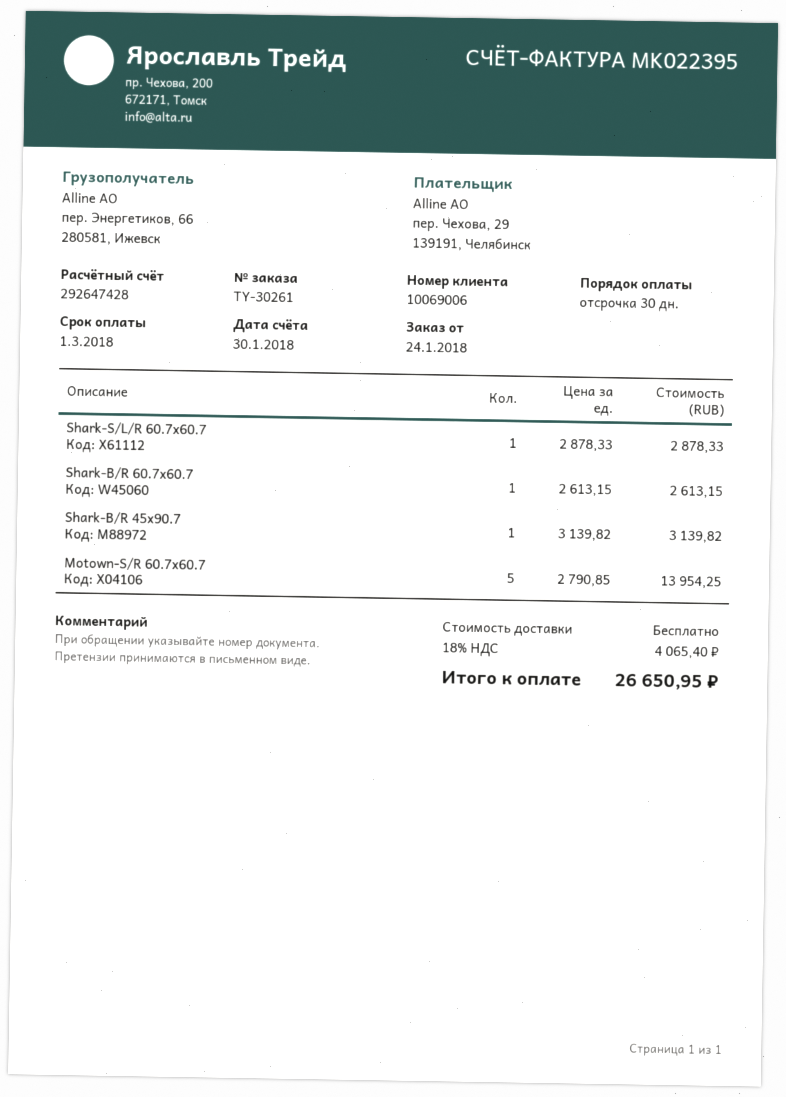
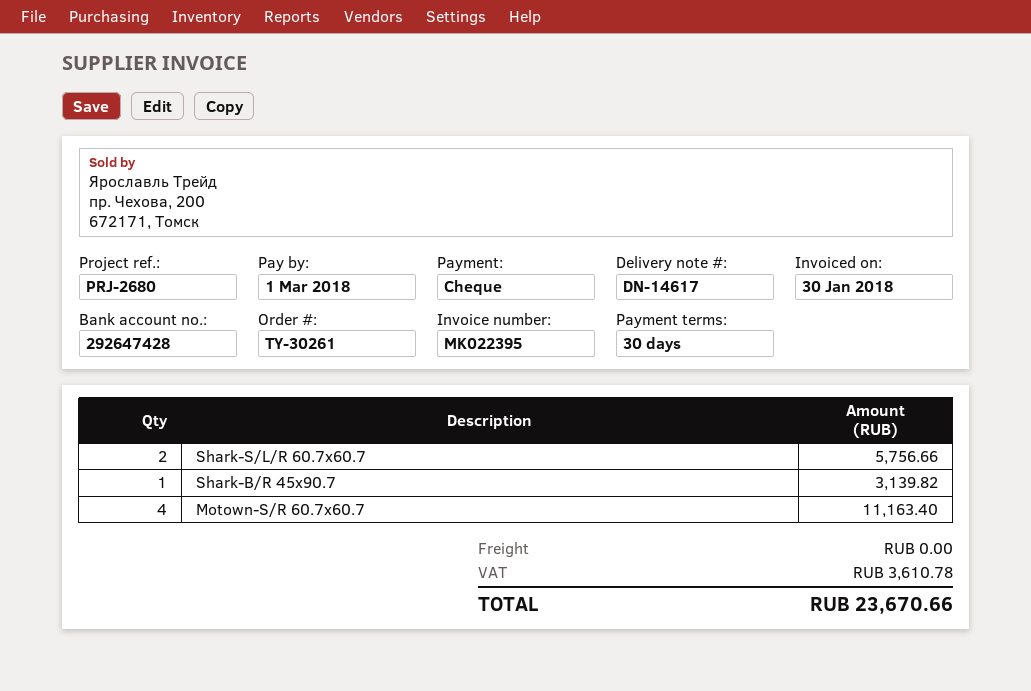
Shark-S/L/R 60.7x60.7: 1 for 2878.33 -> 2 for 5756.66
Shark-B/R 60.7x60.7: 1 for 2613.15 -> none
Motown-S/R 60.7x60.7: 5 for 13954.25 -> 4 for 11163.40
tax: 4065.40 -> 3610.78
total: 26650.95 -> 23670.66

